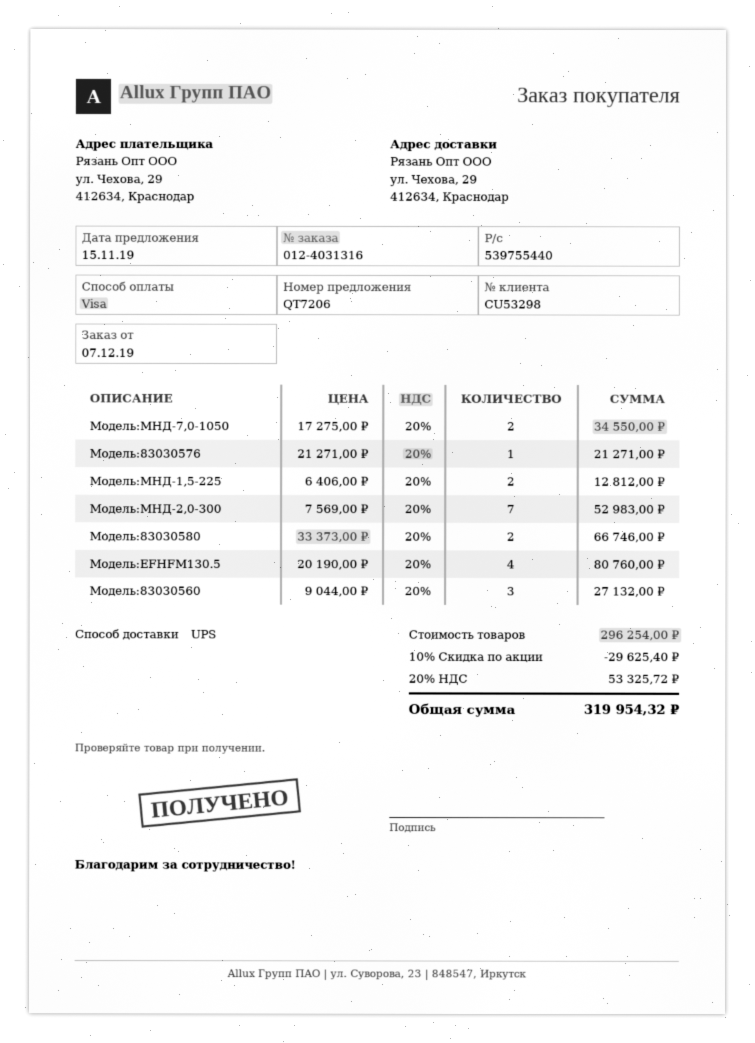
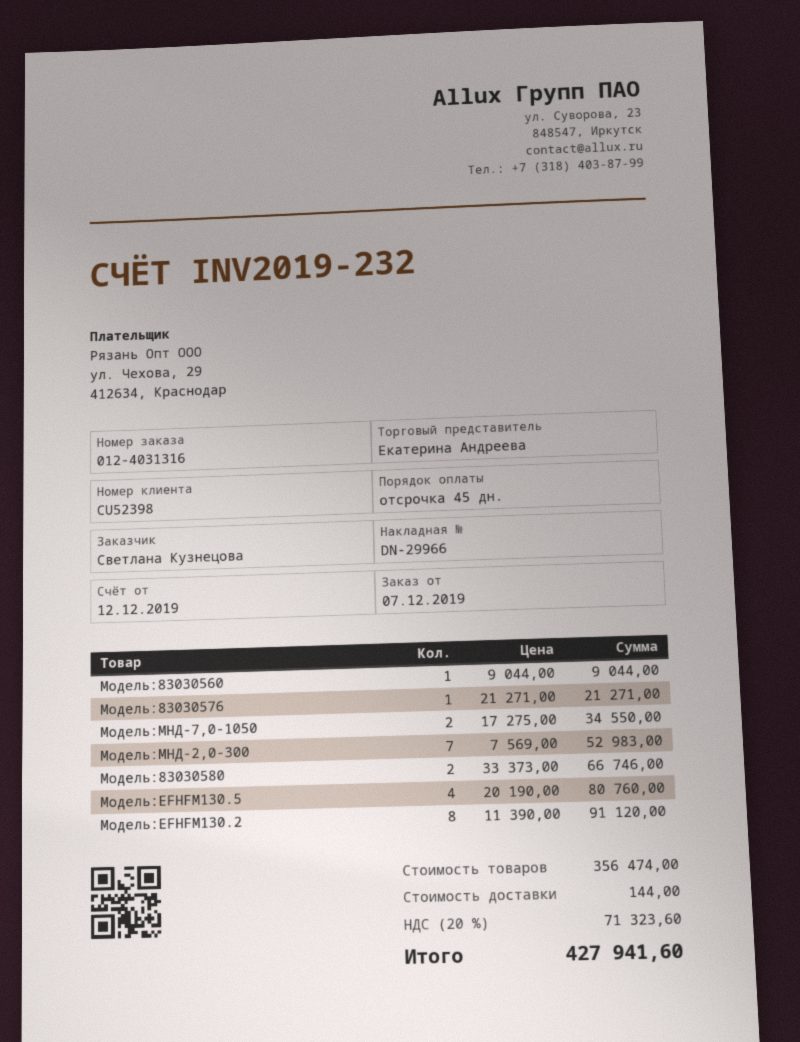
customer number: CU53298 -> CU52398
Модель:МНД-1,5-225: 2 x 6406.00 = 12812.00 -> none
Модель:83030560: 3 x 9044.00 = 27132.00 -> 1 x 9044.00 = 9044.00
Модель:EFHFM130.2: none -> 8 x 11390.00 = 91120.00
subtotal: 296254.00 -> 356474.00
discount: 10% = 29625.40 -> none
shipping: none -> 144.00
tax: 20% = 53325.72 -> 20% = 71323.60
total: 319954.32 -> 427941.60

